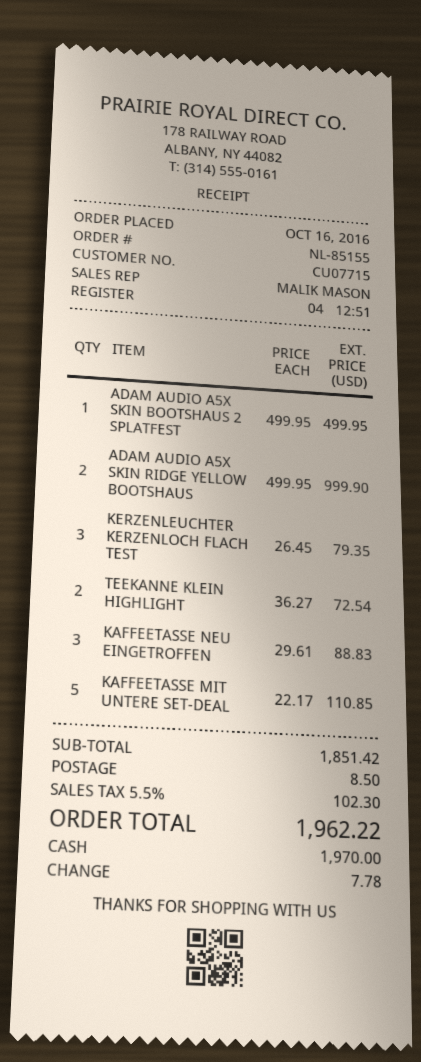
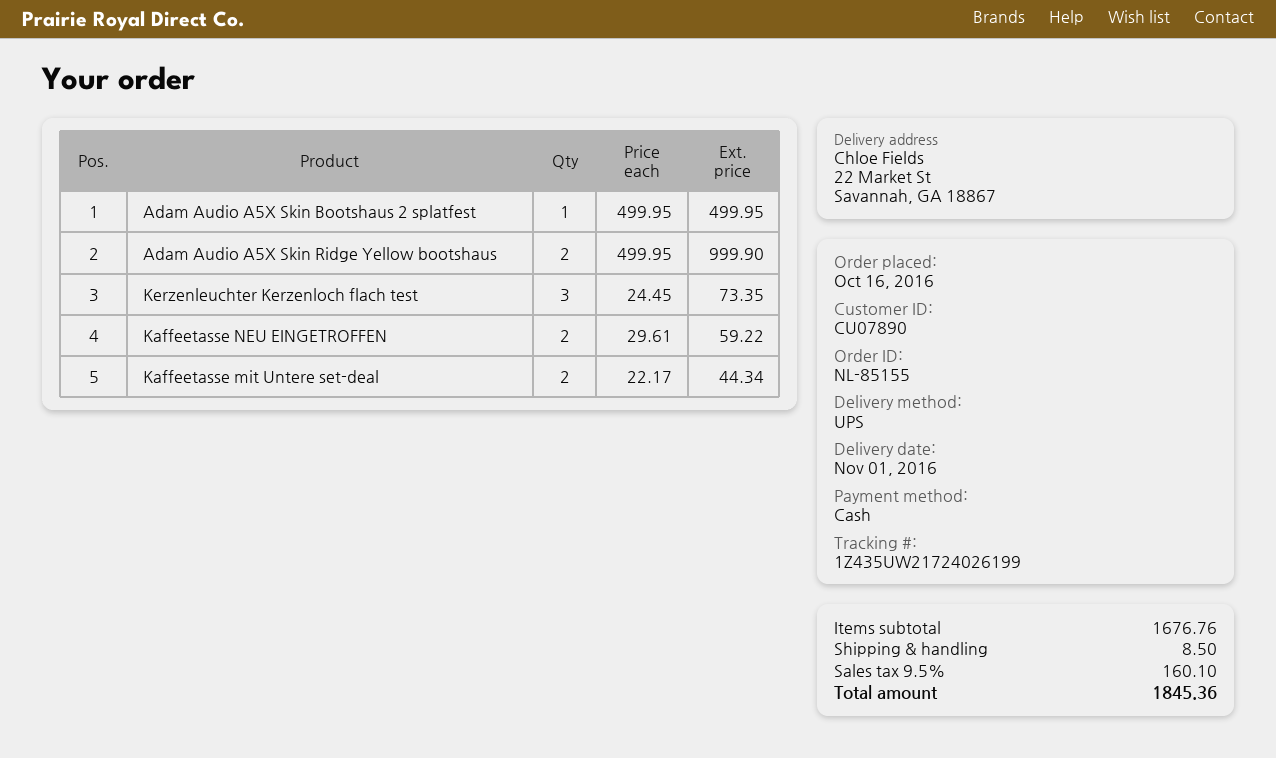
customer number: CU07715 -> CU07890
KERZENLEUCHTER KERZENLOCH FLACH TEST: 3 x 26.45 = 79.35 -> 3 x 24.45 = 73.35
TEEKANNE KLEIN HIGHLIGHT: 2 x 36.27 = 72.54 -> none
KAFFEETASSE NEU EINGETROFFEN: 3 x 29.61 = 88.83 -> 2 x 29.61 = 59.22
KAFFEETASSE MIT UNTERE SET-DEAL: 5 x 22.17 = 110.85 -> 2 x 22.17 = 44.34
subtotal: 1851.42 -> 1676.76
tax: 5.5% = 102.30 -> 9.5% = 160.10
total: 1962.22 -> 1845.36

